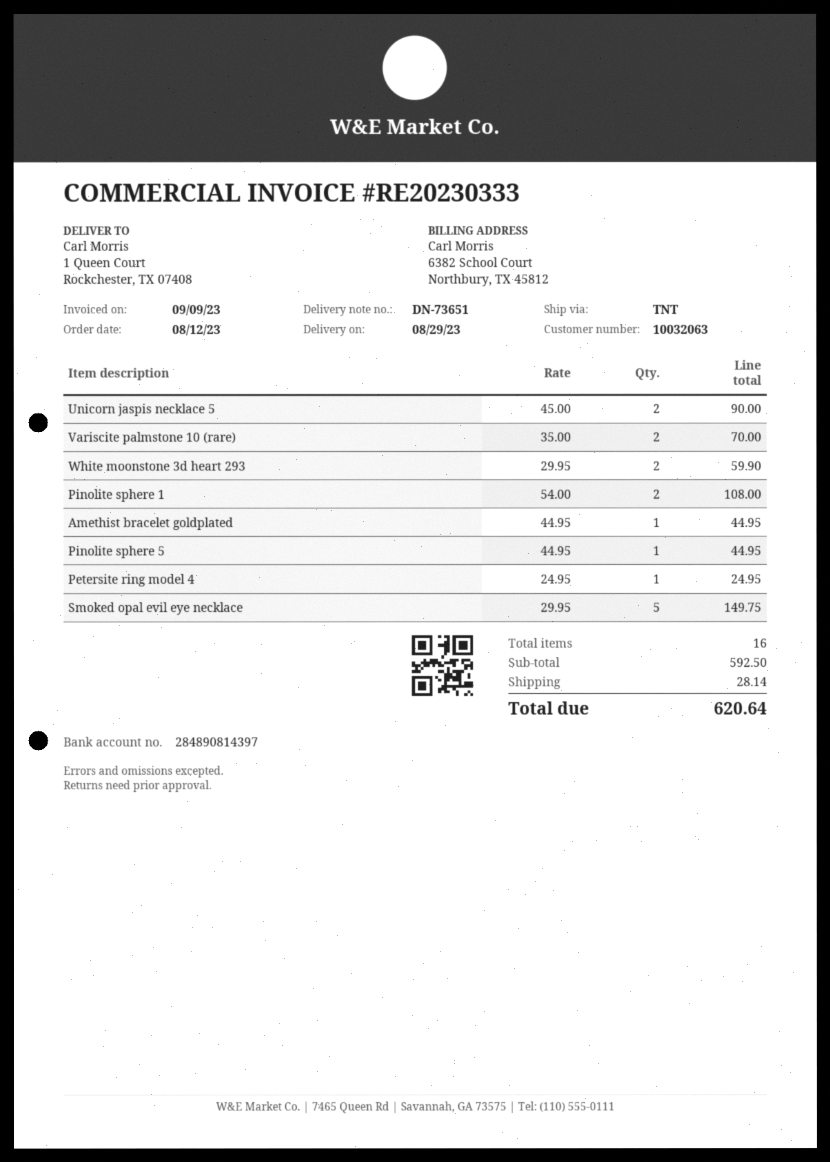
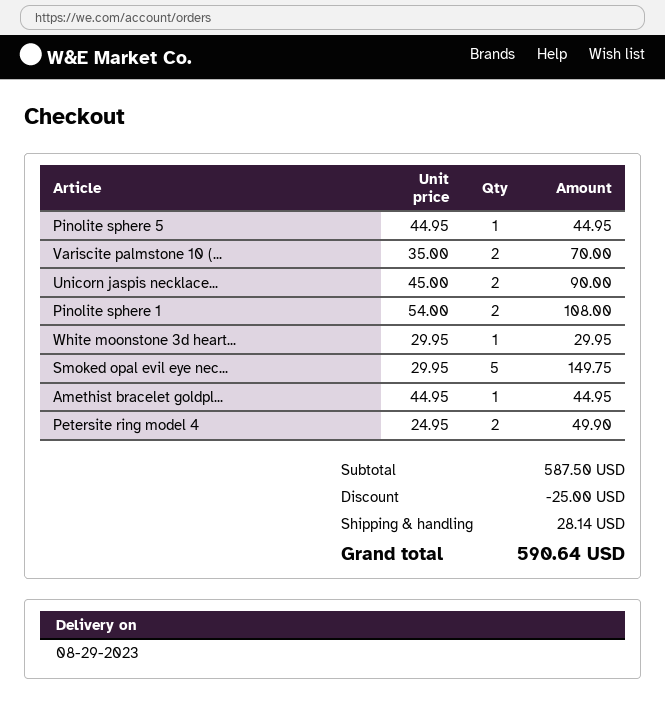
White moonstone 3d heart 293: 2 x 29.95 = 59.90 -> 1 x 29.95 = 29.95
Petersite ring model 4: 1 x 24.95 = 24.95 -> 2 x 24.95 = 49.90
subtotal: 592.50 -> 587.50
discount: none -> 25.00
total: 620.64 -> 590.64

